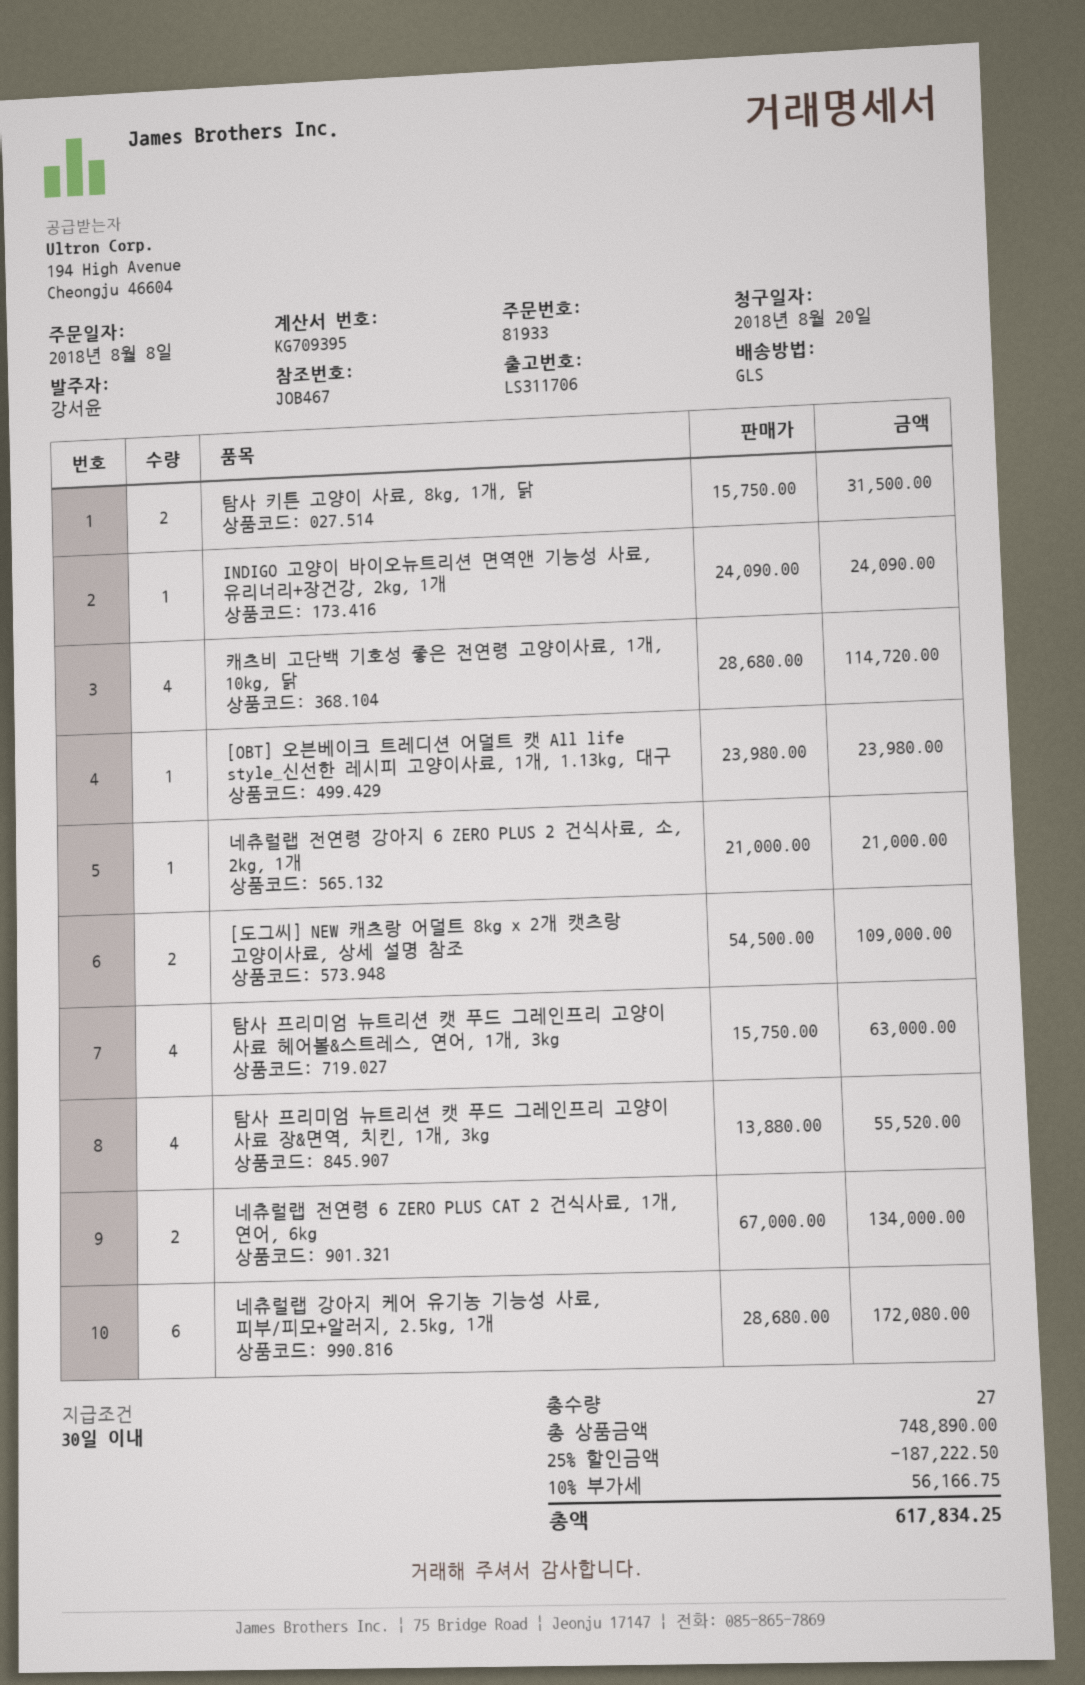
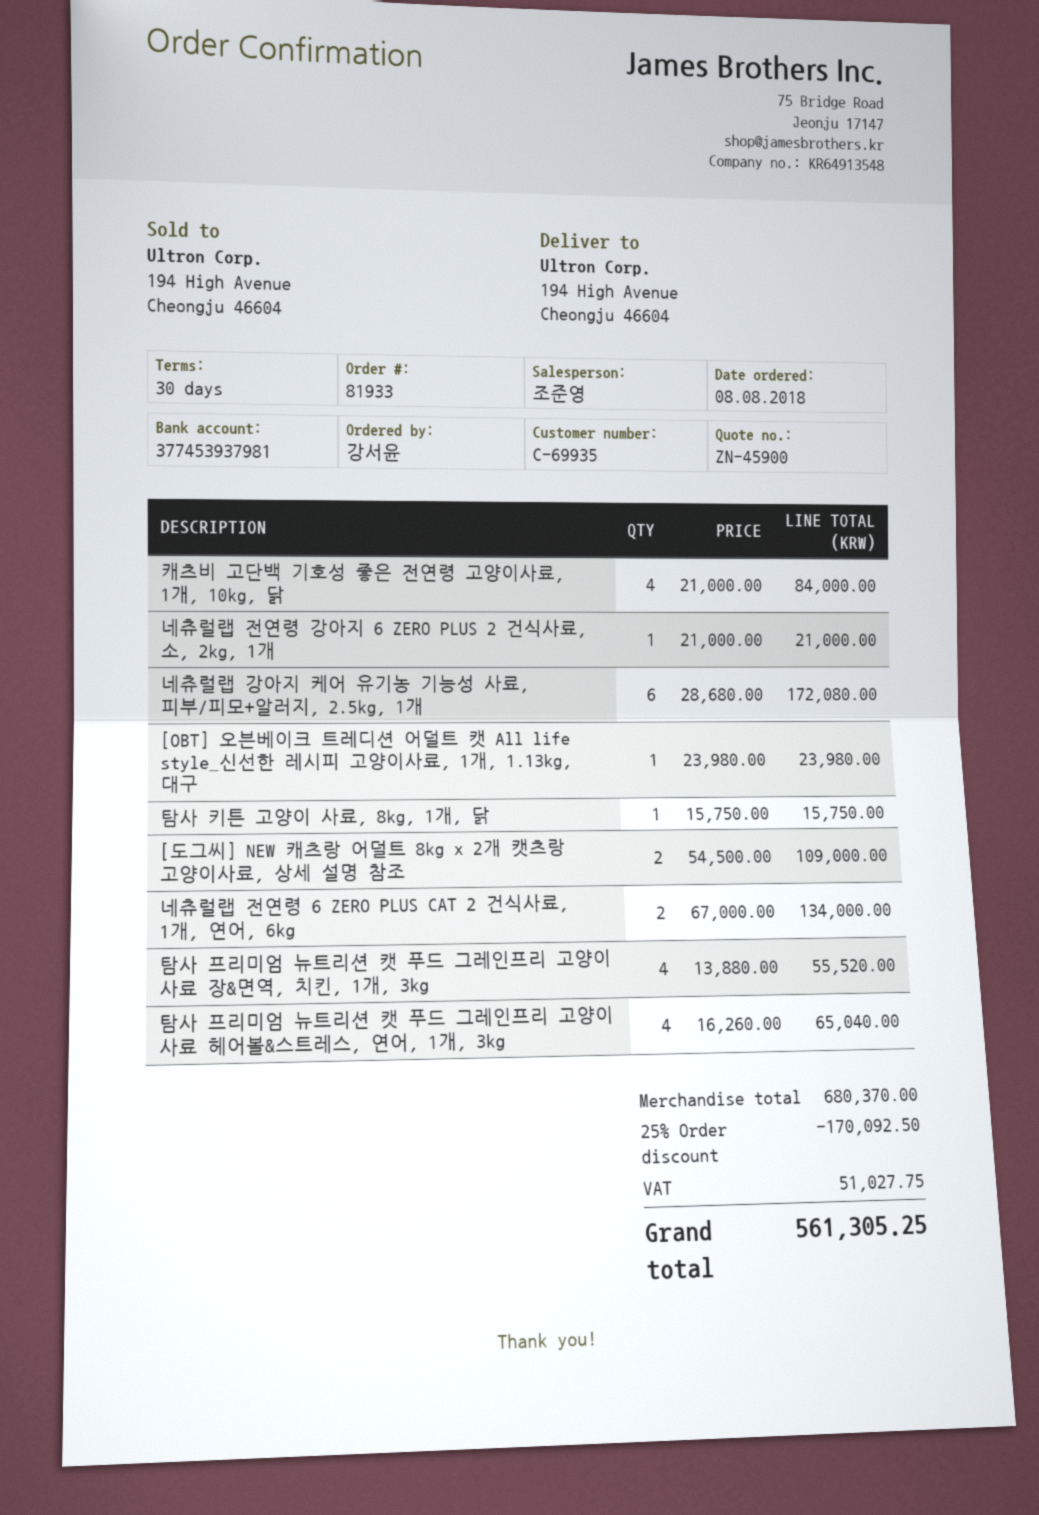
탐사 키튼 고양이 사료, 8kg, 1개, 닭: 2 x 15750.00 = 31500.00 -> 1 x 15750.00 = 15750.00
INDIGO 고양이 바이오뉴트리션 면역앤 기능성 사료, 유리너리+장건강, 2kg, 1개: 1 x 24090.00 = 24090.00 -> none
캐츠비 고단백 기호성 좋은 전연령 고양이사료, 1개, 10kg, 닭: 4 x 28680.00 = 114720.00 -> 4 x 21000.00 = 84000.00
탐사 프리미엄 뉴트리션 캣 푸드 그레인프리 고양이 사료 헤어볼&스트레스, 연어, 1개, 3kg: 4 x 15750.00 = 63000.00 -> 4 x 16260.00 = 65040.00
subtotal: 748890.00 -> 680370.00
discount: 25% = 187222.50 -> 25% = 170092.50
tax: 56166.75 -> 51027.75
total: 617834.25 -> 561305.25

